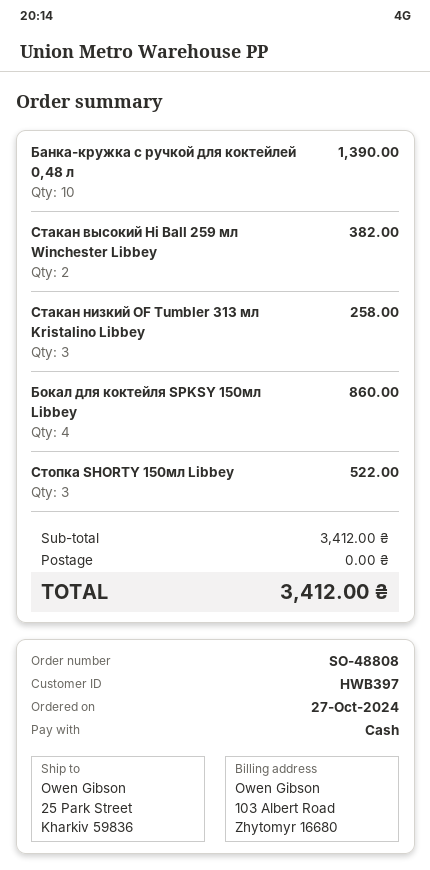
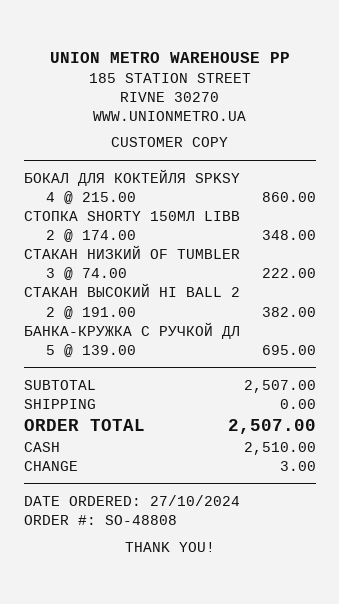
Банка-кружка c ручкой для коктейлей 0,48 л: 10 for 1390.00 -> 5 for 695.00
Стакан низкий OF Tumbler 313 мл Kristalino Libbey: 3 for 258.00 -> 3 for 222.00
Стопка SHORTY 150мл Libbey: 3 for 522.00 -> 2 for 348.00
subtotal: 3412.00 -> 2507.00
total: 3412.00 -> 2507.00

